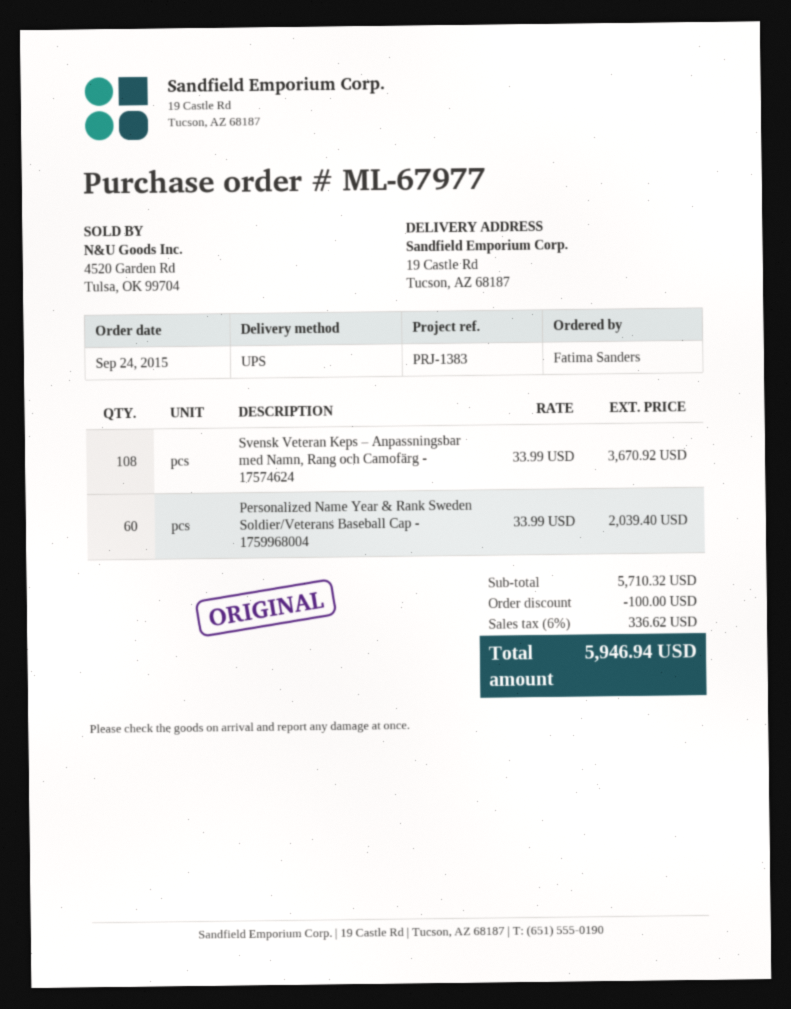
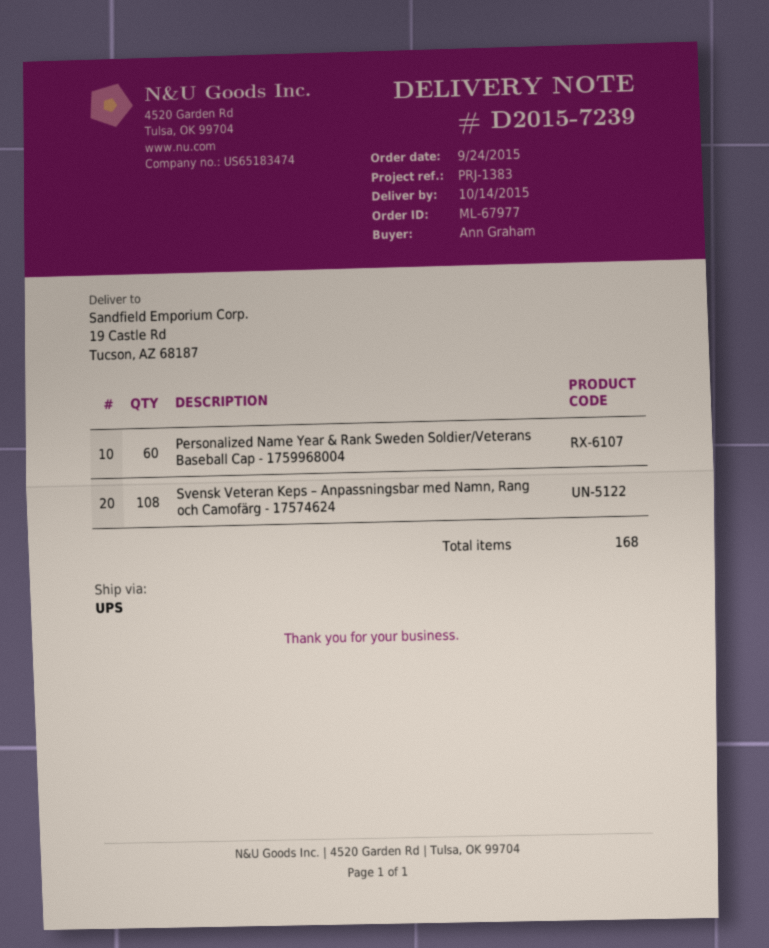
ordered by: Fatima Sanders -> Ann Graham

